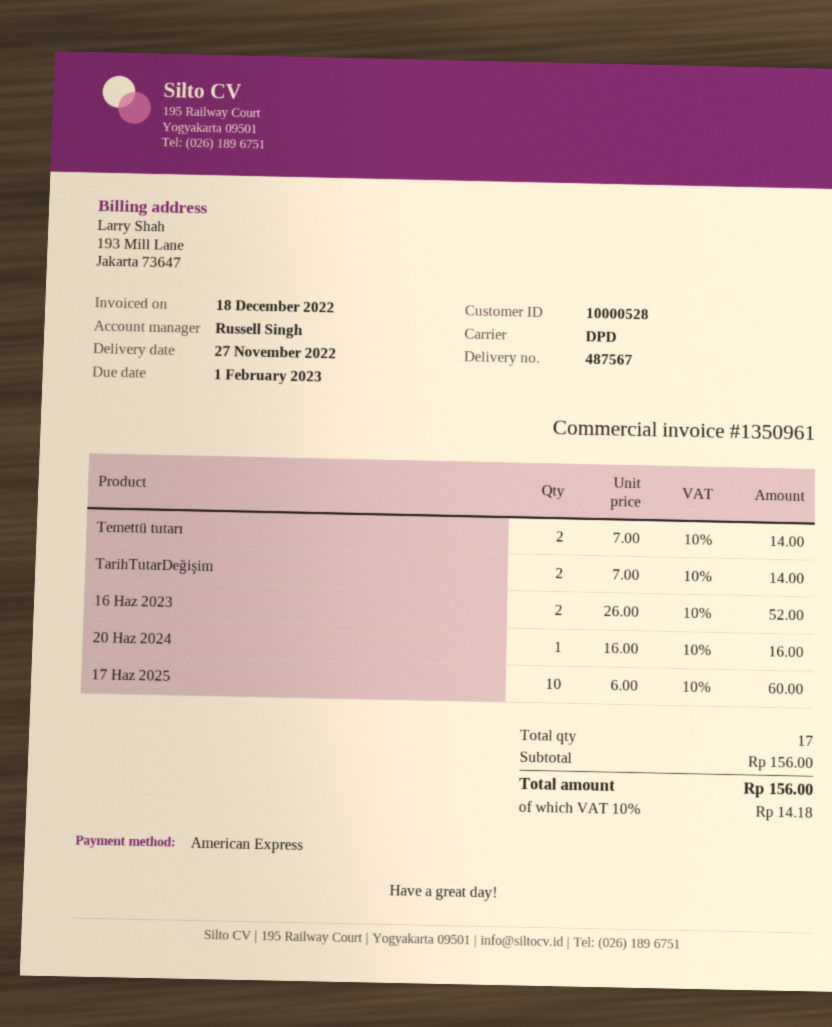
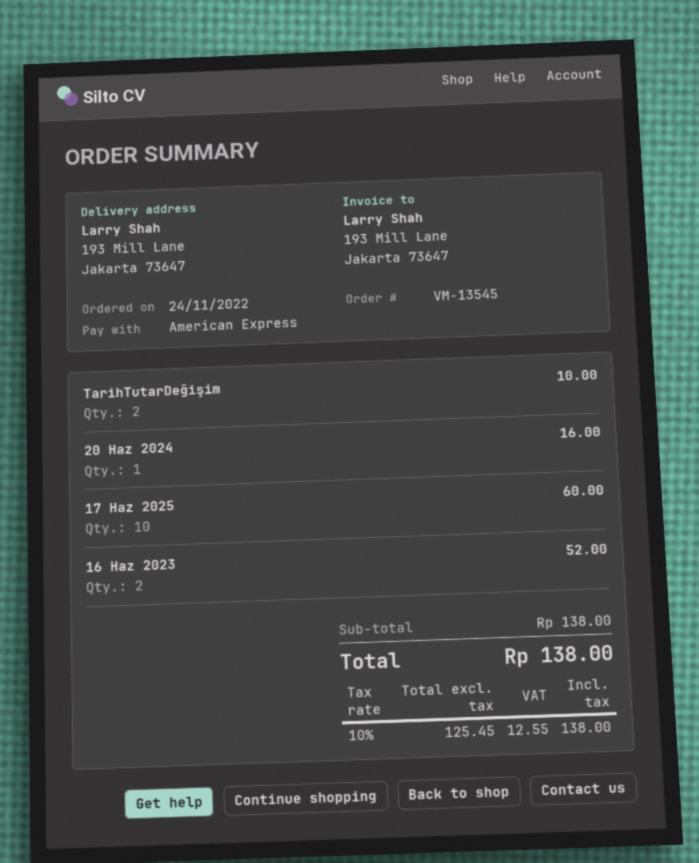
Temettü tutarı: 2 for 14.00 -> none
TarihTutarDeğişim: 2 for 14.00 -> 2 for 10.00
subtotal: 156.00 -> 138.00
tax: 10% = 14.18 -> 10% = 12.55
total: 156.00 -> 138.00

